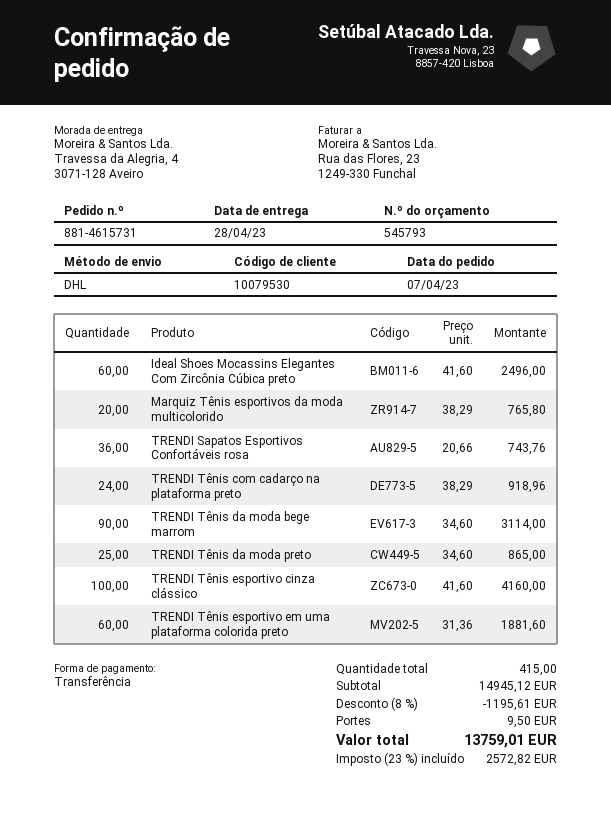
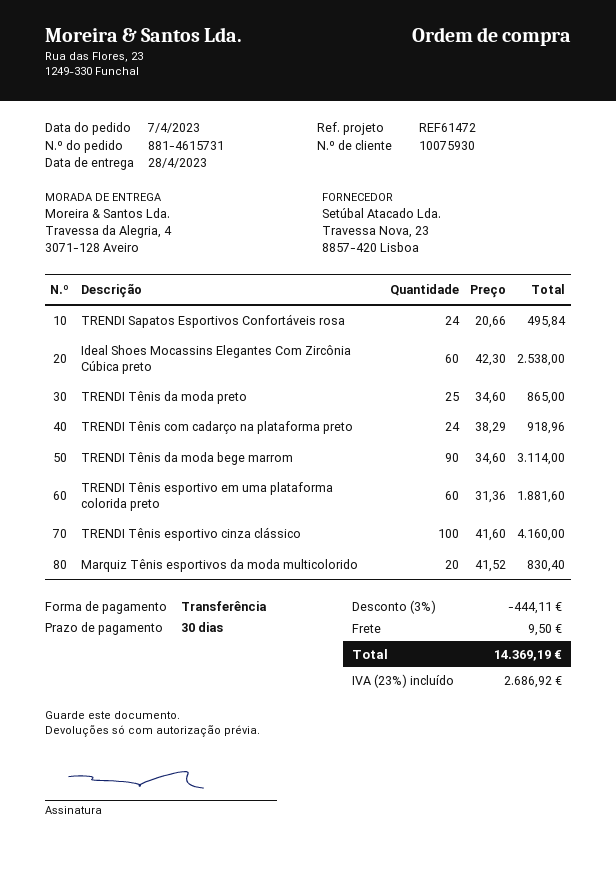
customer number: 10079530 -> 10075930
Ideal Shoes Mocassins Elegantes Com Zircônia Cúbica preto: 60 x 41.60 = 2496.00 -> 60 x 42.30 = 2538.00
Marquiz Tênis esportivos da moda multicolorido: 20 x 38.29 = 765.80 -> 20 x 41.52 = 830.40
TRENDI Sapatos Esportivos Confortáveis rosa: 36 x 20.66 = 743.76 -> 24 x 20.66 = 495.84
discount: 8% = 1195.61 -> 3% = 444.11
tax: 23% = 2572.82 -> 23% = 2686.92
total: 13759.01 -> 14369.19

